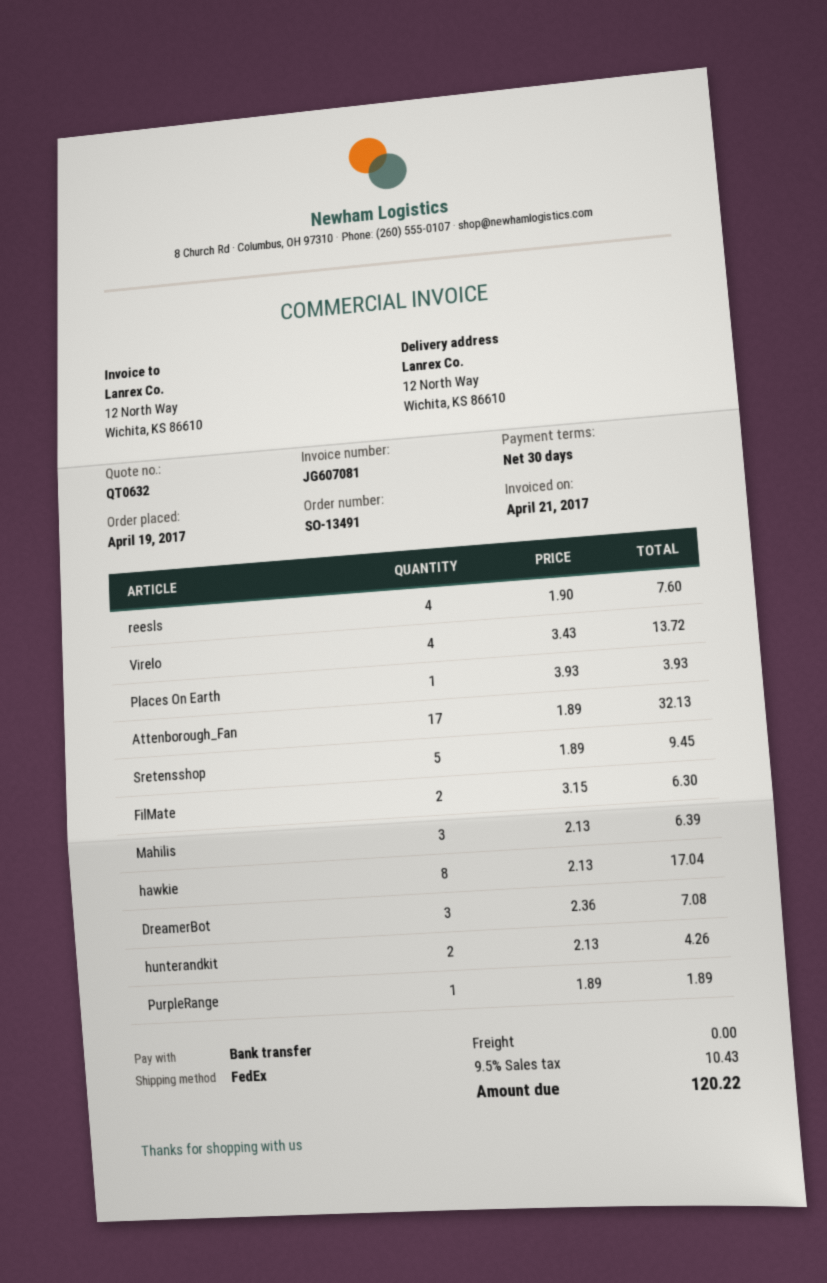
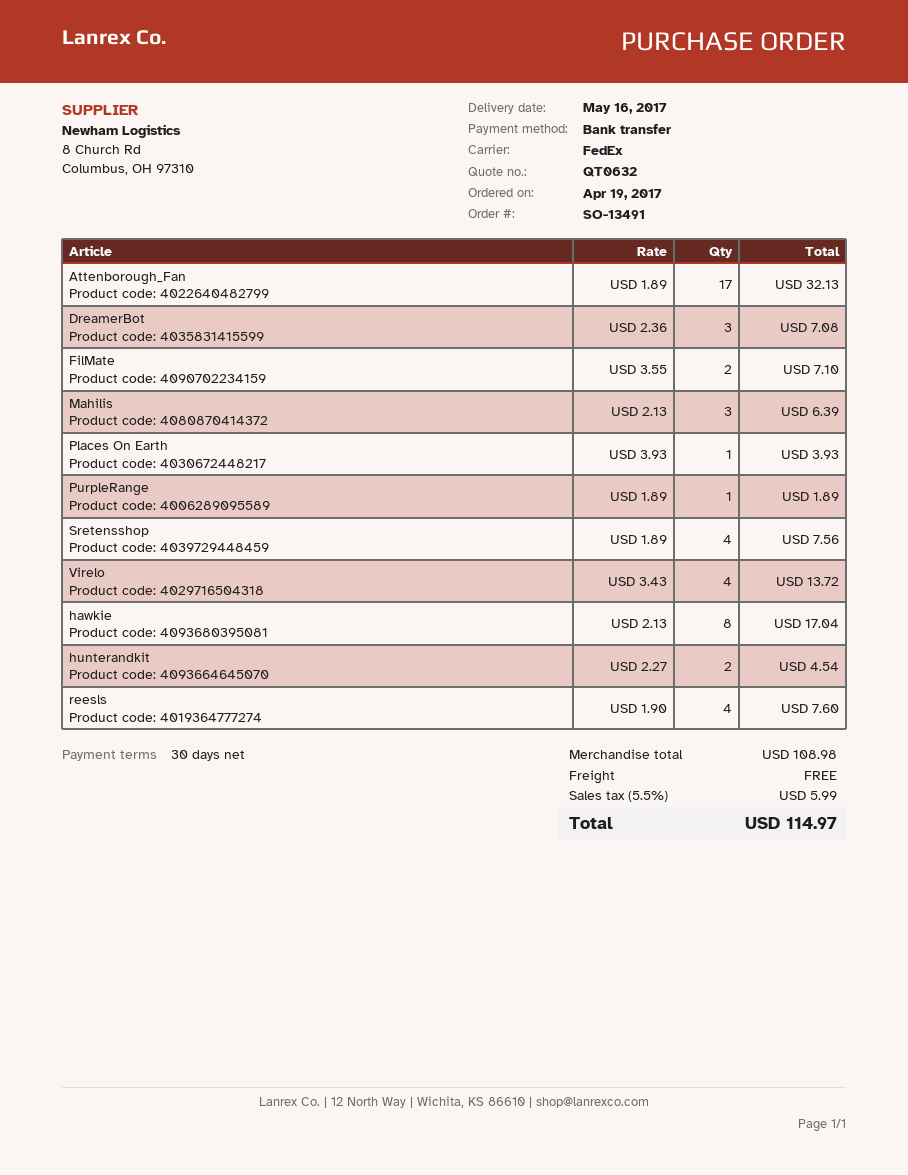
Sretensshop: 5 x 1.89 = 9.45 -> 4 x 1.89 = 7.56
FilMate: 2 x 3.15 = 6.30 -> 2 x 3.55 = 7.10
hunterandkit: 2 x 2.13 = 4.26 -> 2 x 2.27 = 4.54
tax: 9.5% = 10.43 -> 5.5% = 5.99
total: 120.22 -> 114.97

